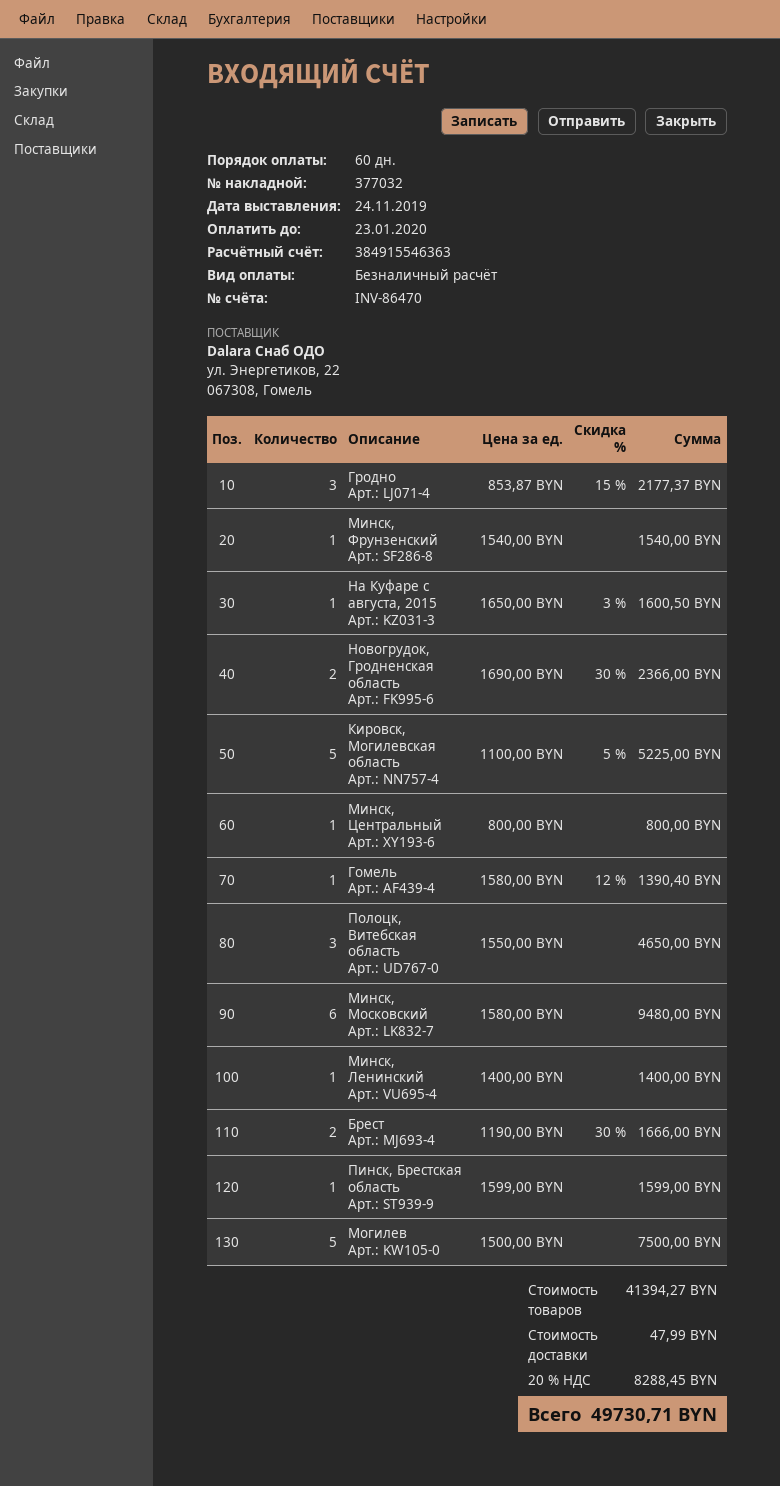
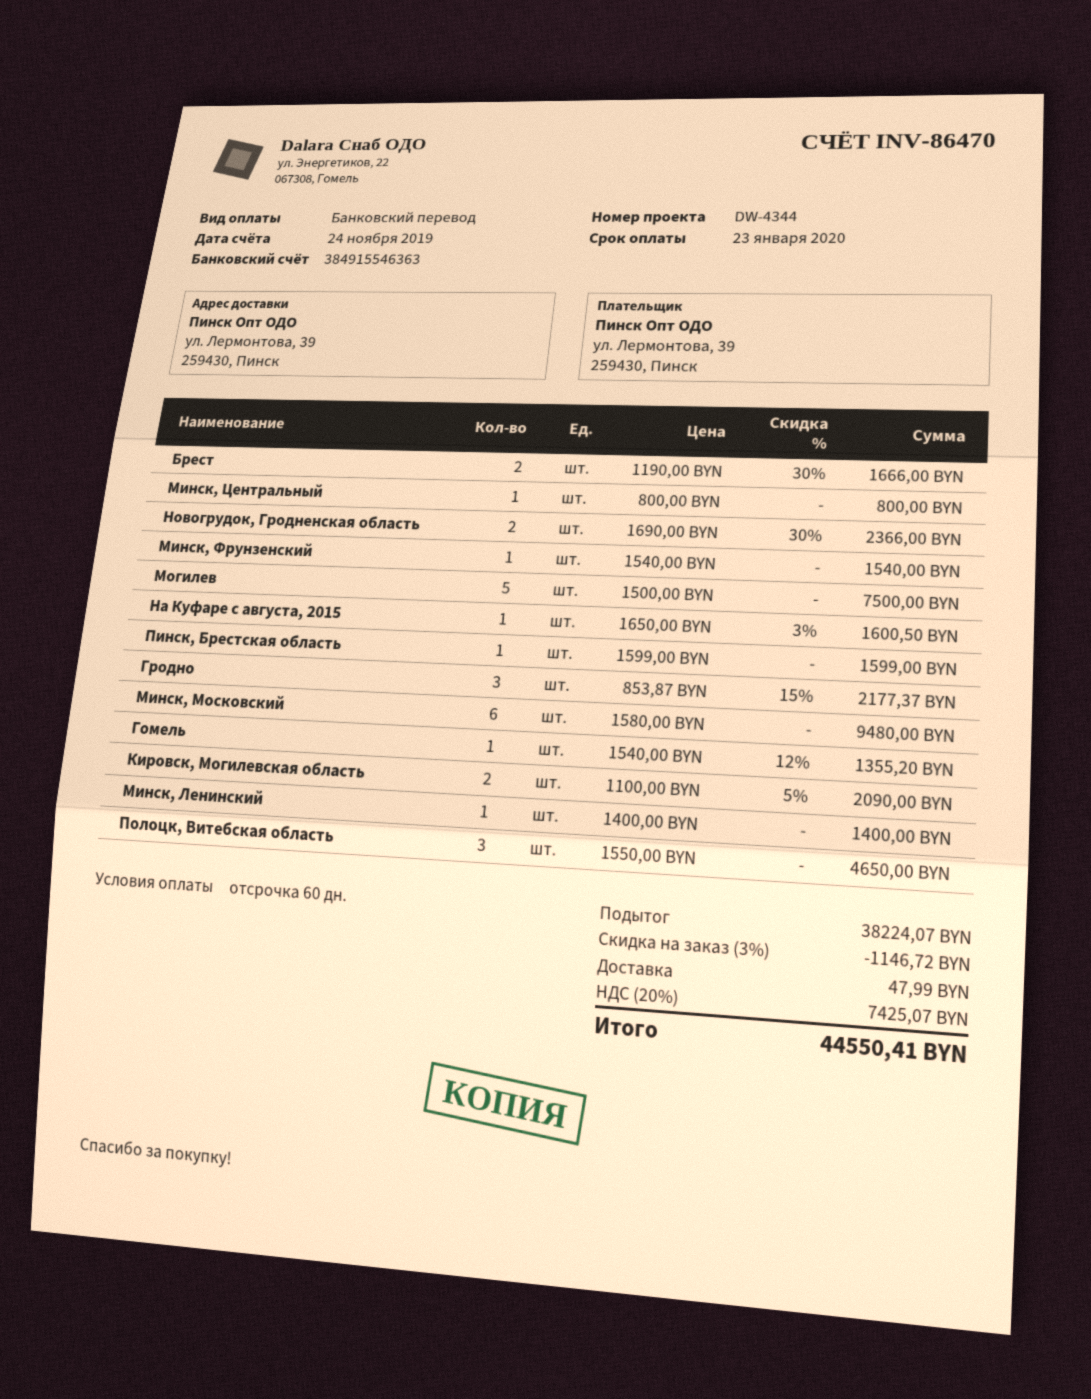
Кировск, Могилевская область: 5 x 1100.00 - 5% = 5225.00 -> 2 x 1100.00 - 5% = 2090.00
Гомель: 1 x 1580.00 - 12% = 1390.40 -> 1 x 1540.00 - 12% = 1355.20
subtotal: 41394.27 -> 38224.07
discount: none -> 3% = 1146.72
tax: 20% = 8288.45 -> 20% = 7425.07
total: 49730.71 -> 44550.41

